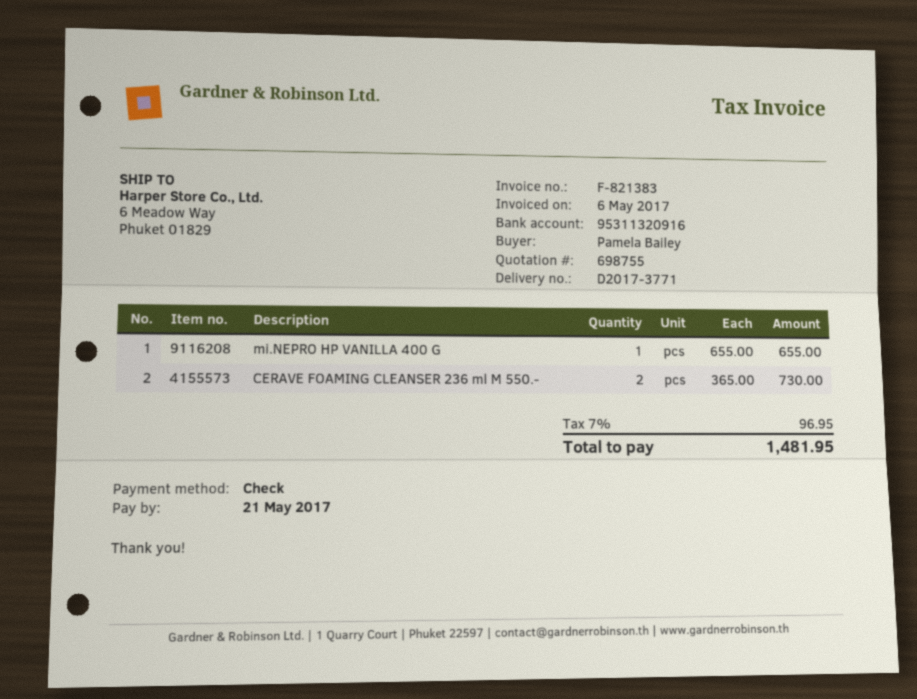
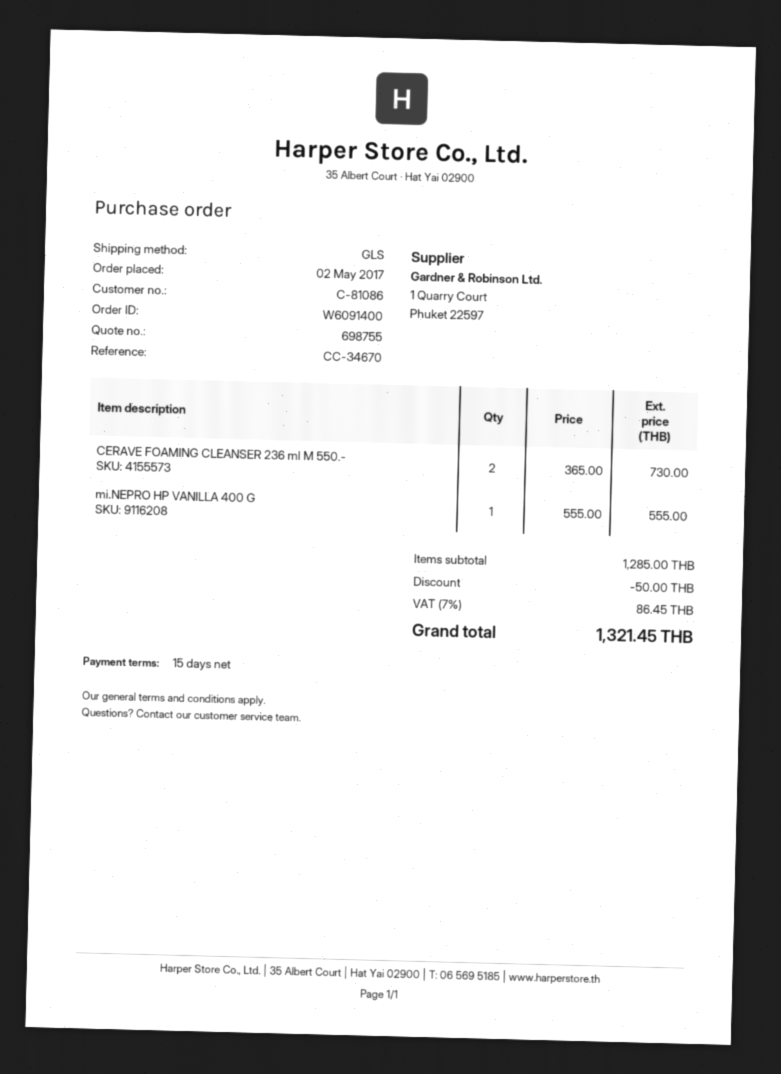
mi.NEPRO HP VANILLA 400 G: 1 x 655.00 = 655.00 -> 1 x 555.00 = 555.00
discount: none -> 50.00
tax: 7% = 96.95 -> 7% = 86.45
total: 1481.95 -> 1321.45

